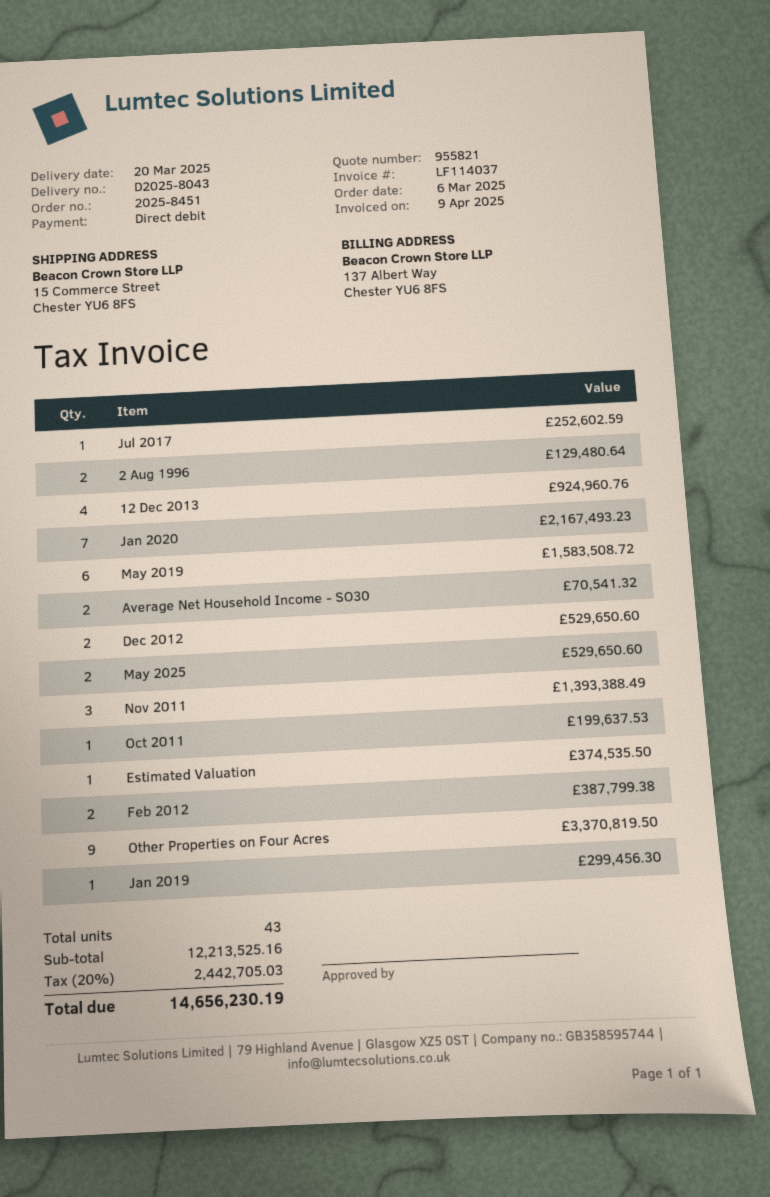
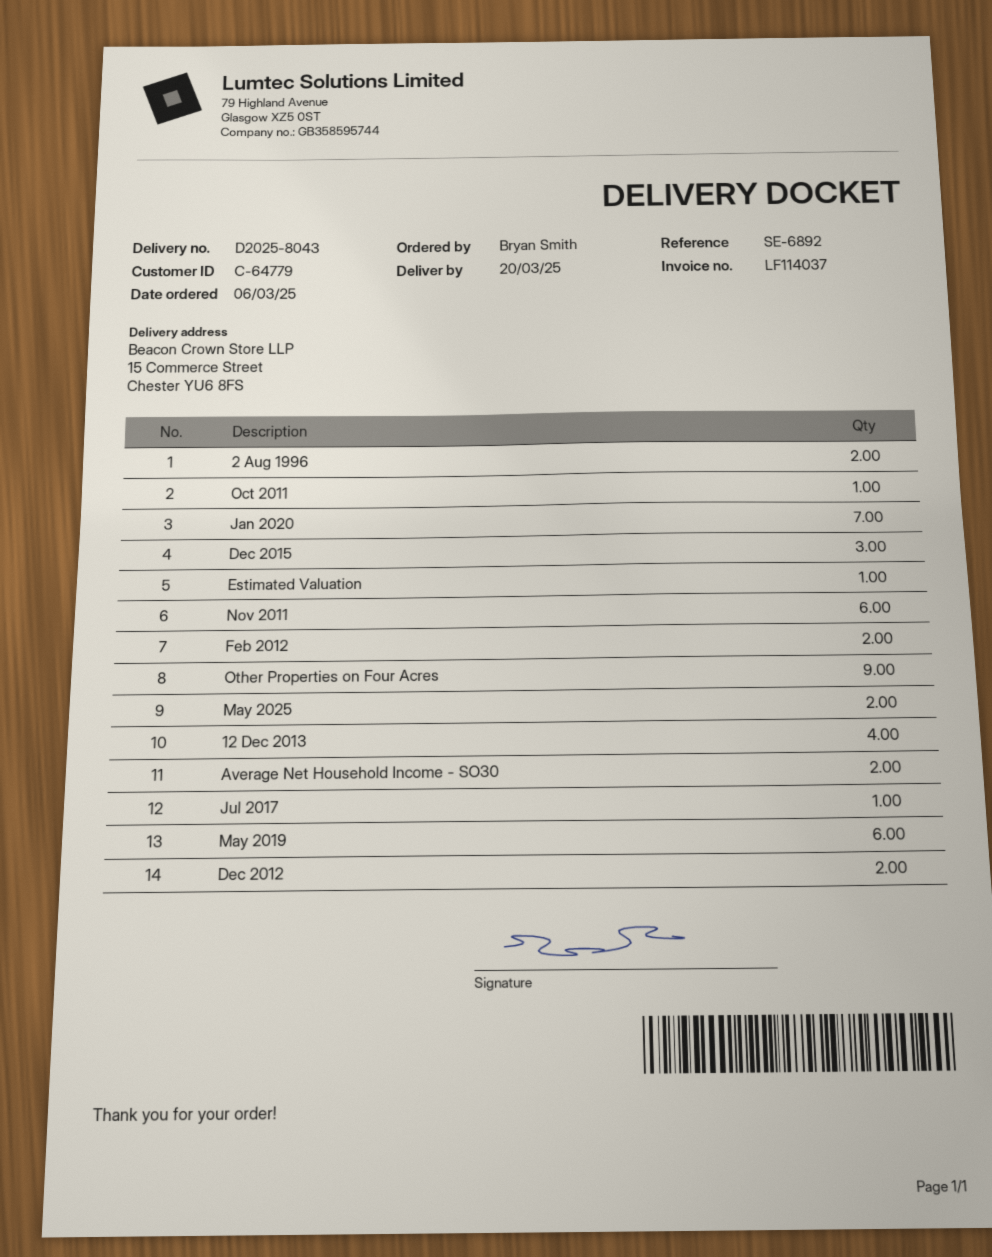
Nov 2011: 3 -> 6
Jan 2019: 1 -> none
Dec 2015: none -> 3

